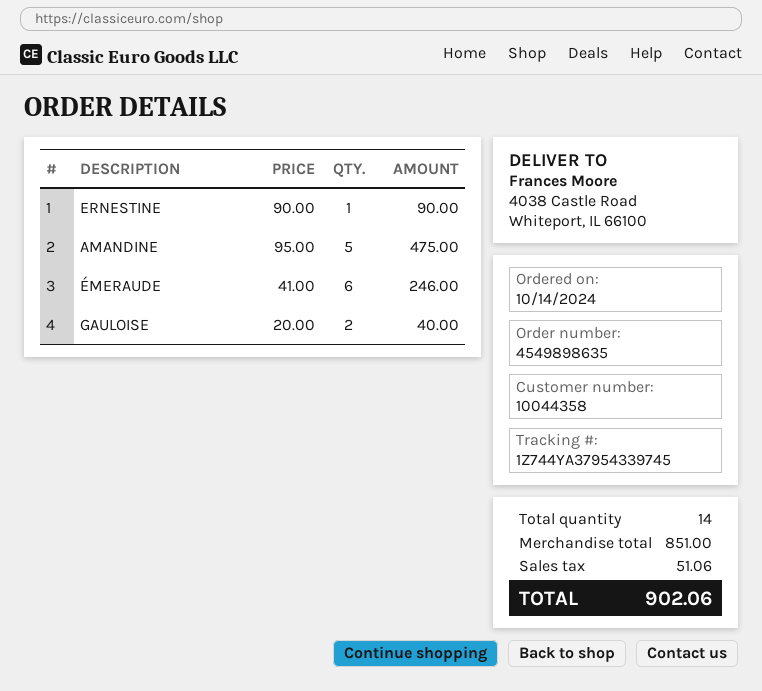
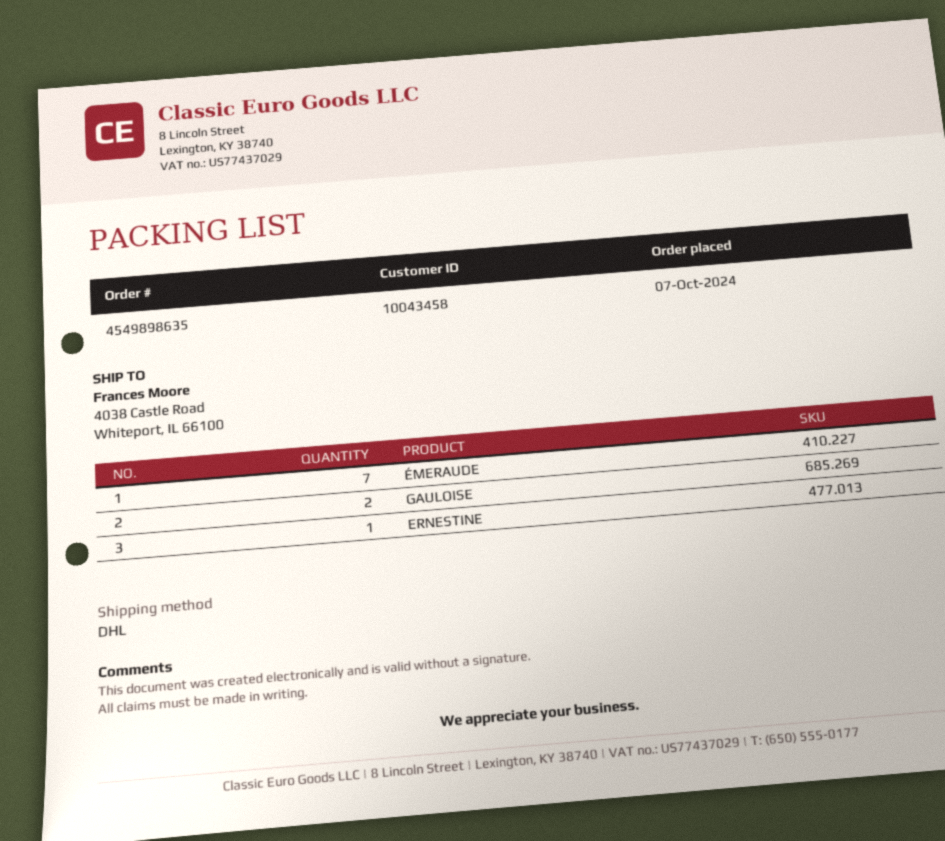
order date: 2024-10-14 -> 2024-10-07
customer number: 10044358 -> 10043458
AMANDINE: 5 -> none
ÉMERAUDE: 6 -> 7

